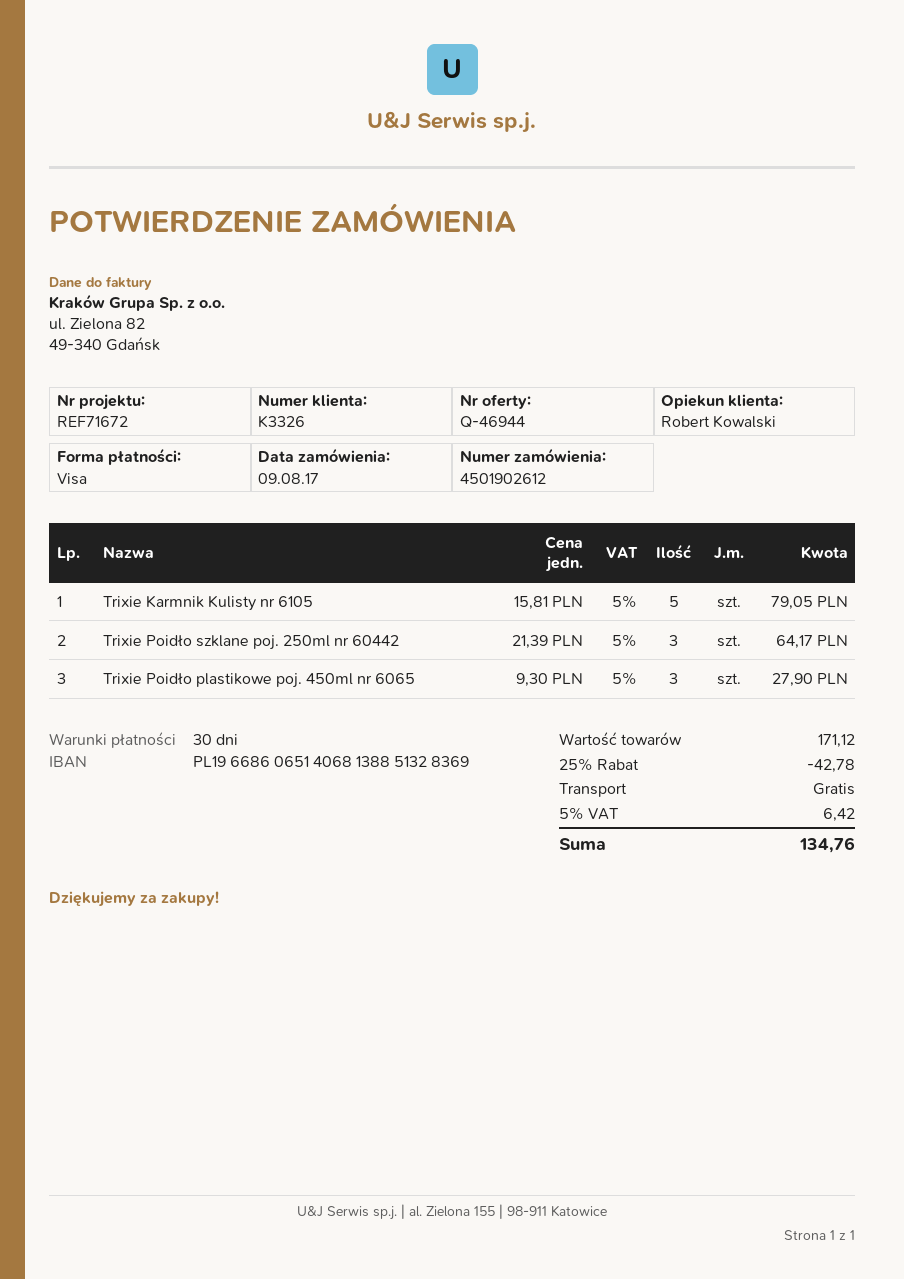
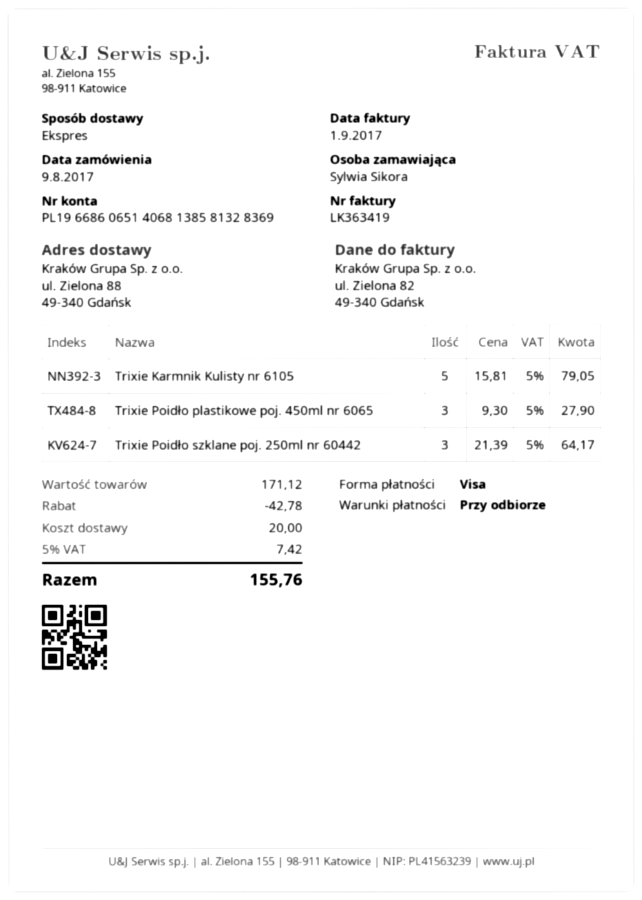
payment terms: 30 days -> on receipt
bank account: PL19668606514068138851328369 -> PL19668606514068138581328369
shipping: 0.00 -> 20.00
tax: 5% = 6.42 -> 5% = 7.42
total: 134.76 -> 155.76

